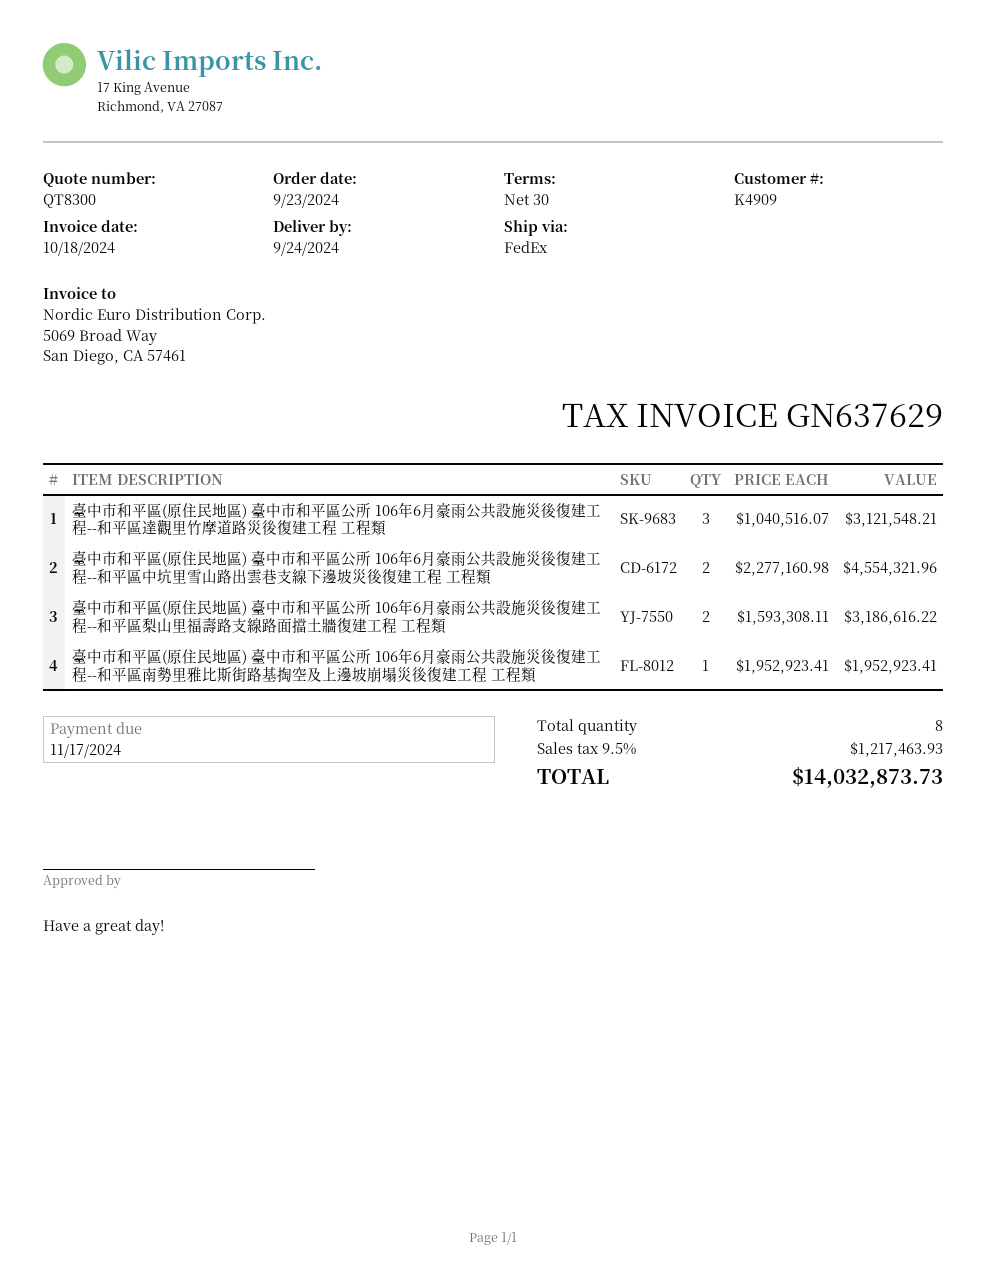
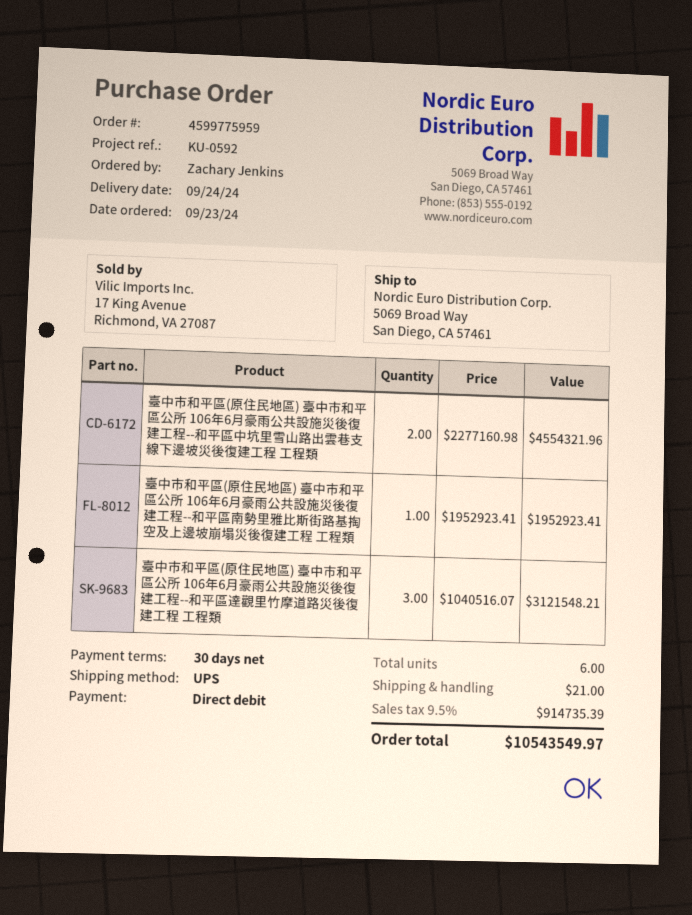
shipping method: FedEx -> UPS
臺中市和平區(原住民地區) 臺中市和平區公所 106年6月豪雨公共設施災後復建工程--和平區梨山里福壽路支線路面擋土牆復建工程 工程類: 2 x 1593308.11 = 3186616.22 -> none
total quantity: 8 -> 6
shipping: none -> 21.00
tax: 9.5% = 1217463.93 -> 9.5% = 914735.39
total: 14032873.73 -> 10543549.97

